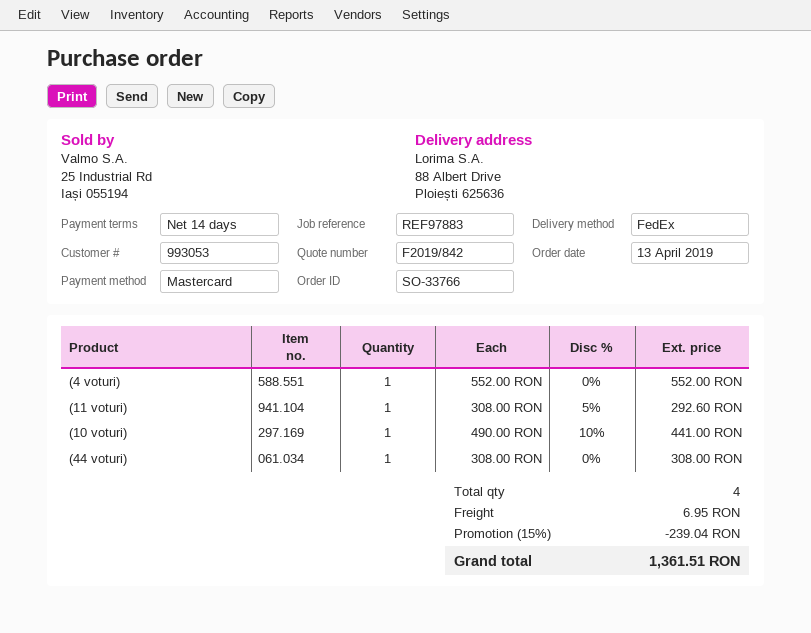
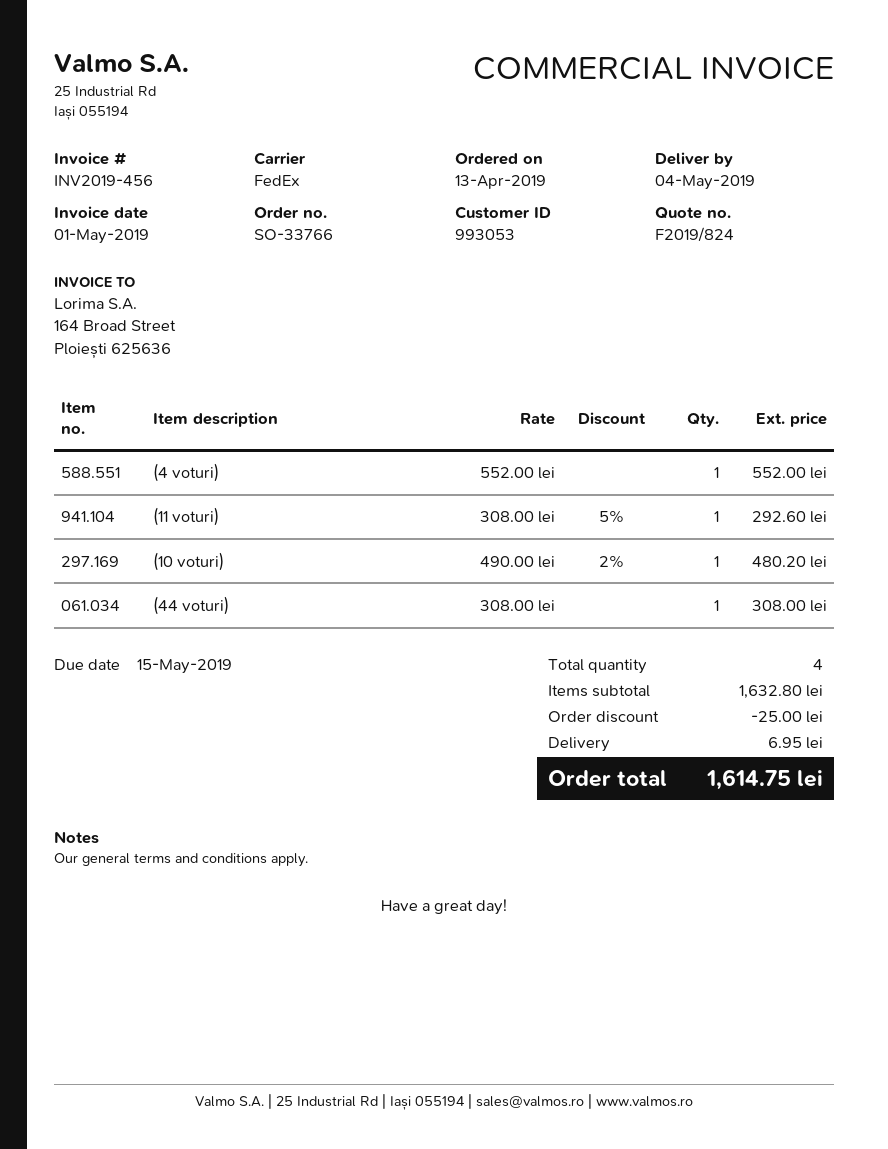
quote number: F2019/842 -> F2019/824
(10 voturi): 1 x 490.00 - 10% = 441.00 -> 1 x 490.00 - 2% = 480.20
discount: 239.04 -> 25.00
total: 1361.51 -> 1614.75

